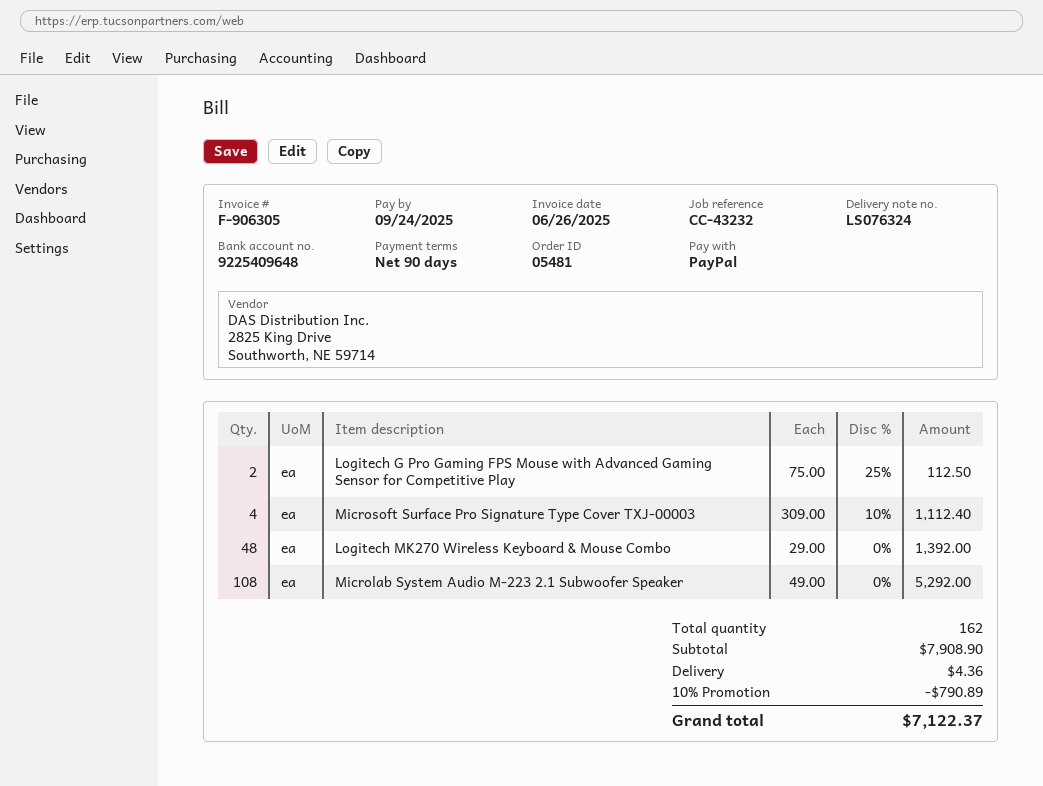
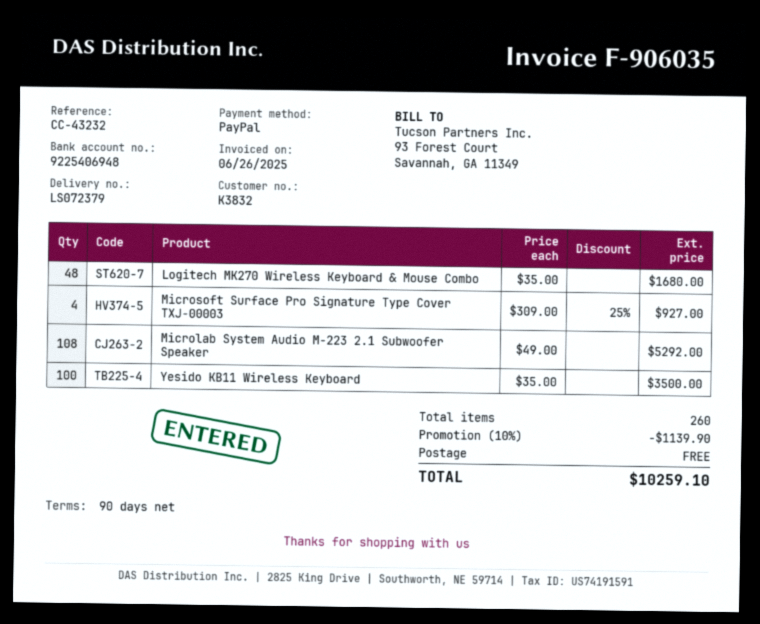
delivery note number: LS076324 -> LS072379
invoice number: F-906305 -> F-906035
bank account: 9225409648 -> 9225406948
Logitech G Pro Gaming FPS Mouse with Advanced Gaming Sensor for Competitive Play: 2 x 75.00 - 25% = 112.50 -> none
Microsoft Surface Pro Signature Type Cover TXJ-00003: 4 x 309.00 - 10% = 1112.40 -> 4 x 309.00 - 25% = 927.00
Logitech MK270 Wireless Keyboard & Mouse Combo: 48 x 29.00 = 1392.00 -> 48 x 35.00 = 1680.00
Yesido KB11 Wireless Keyboard: none -> 100 x 35.00 = 3500.00
total quantity: 162 -> 260
discount: 10% = 790.89 -> 10% = 1139.90
shipping: 4.36 -> 0.00
total: 7122.37 -> 10259.10

